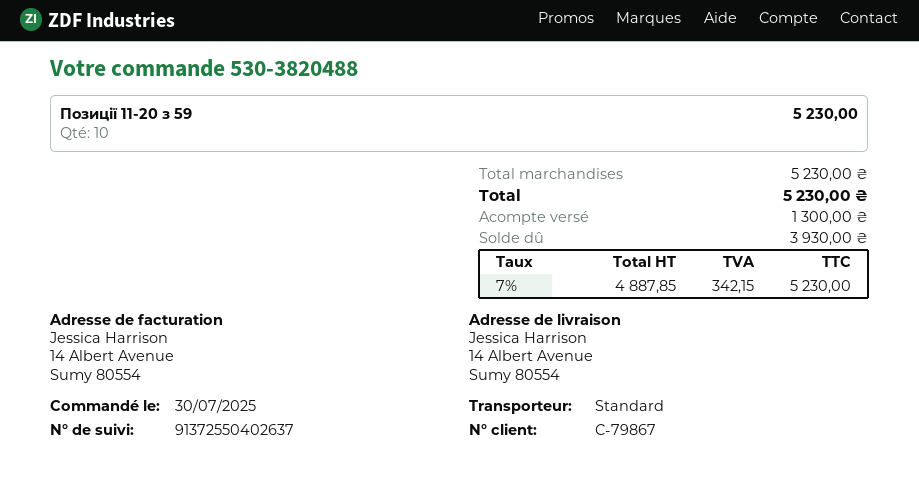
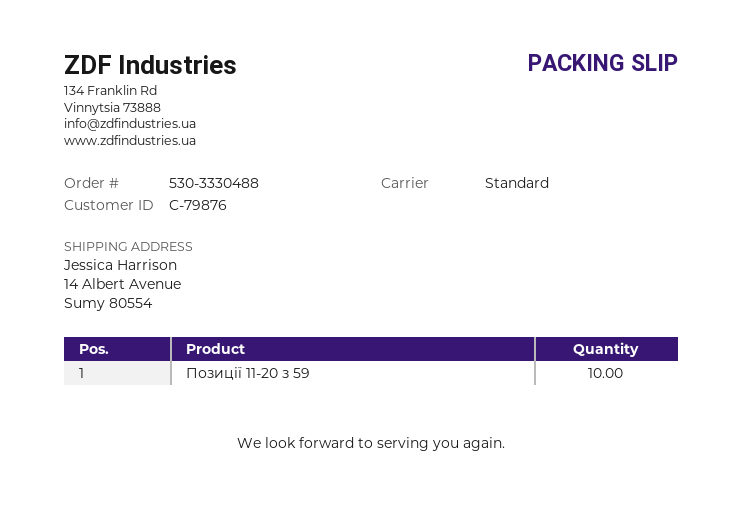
order number: 530-3820488 -> 530-3330488
customer number: C-79867 -> C-79876

